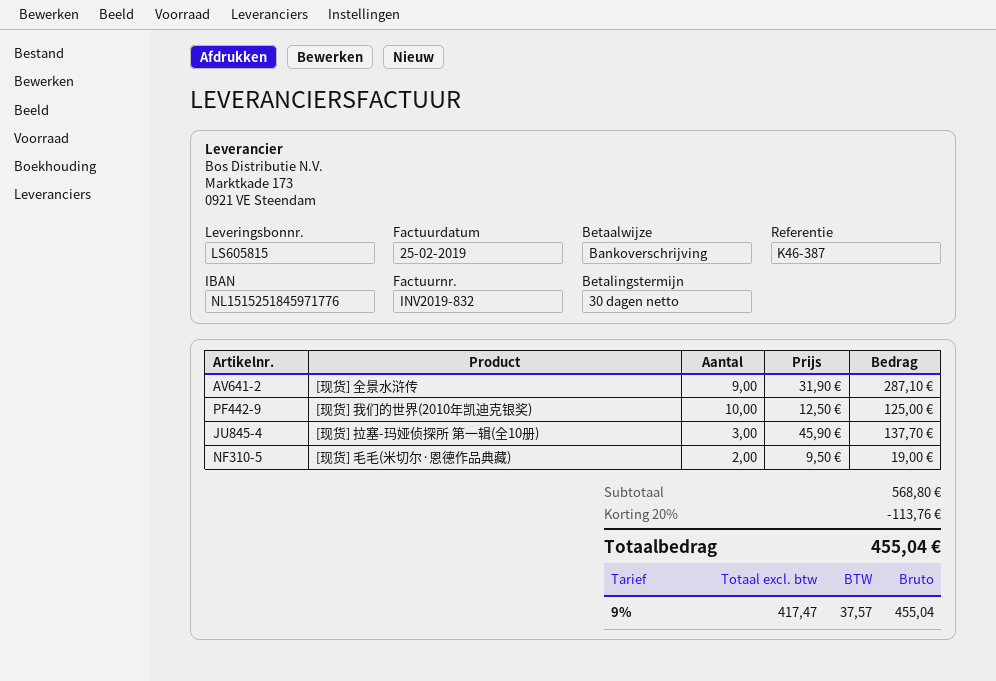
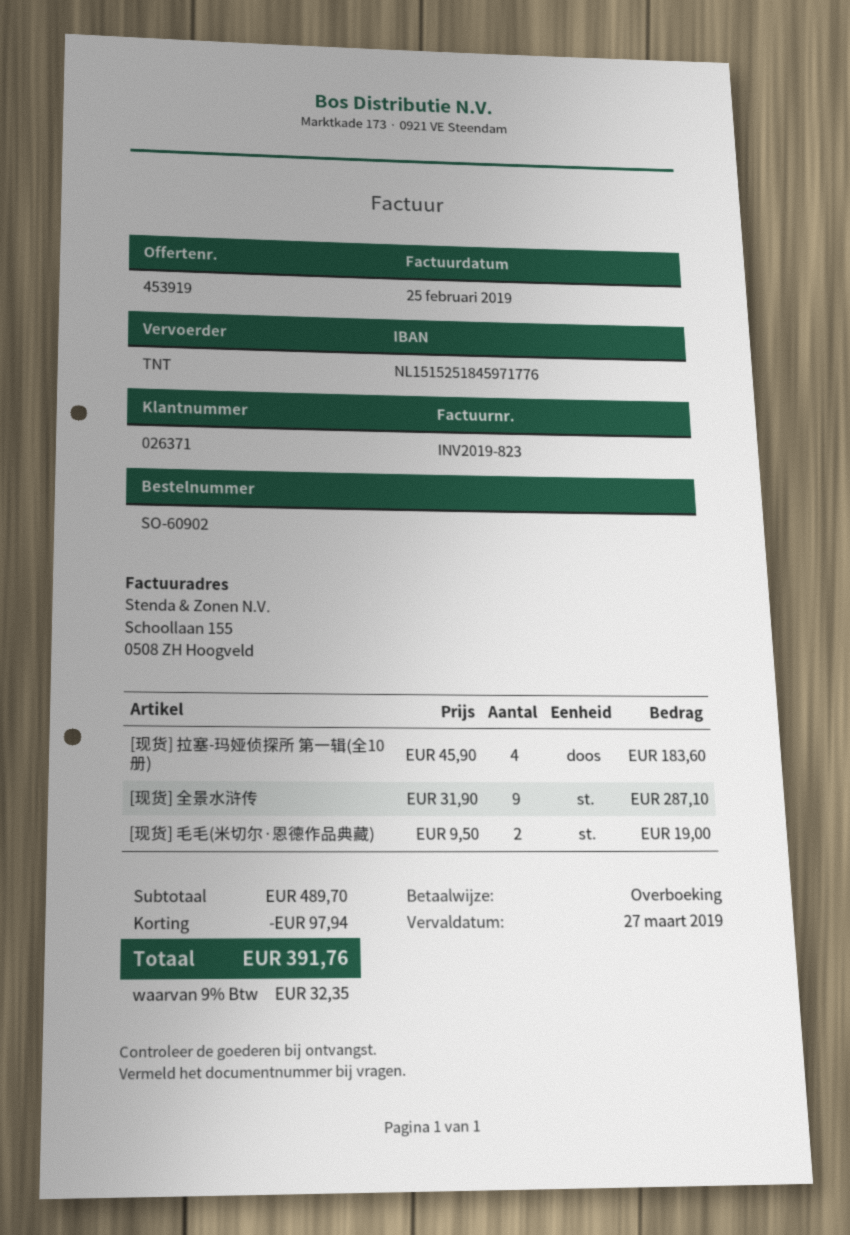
invoice number: INV2019-832 -> INV2019-823
[现货] 我们的世界(2010年凯迪克银奖): 10 x 12.50 = 125.00 -> none
[现货] 拉塞-玛娅侦探所 第一辑(全10册): 3 x 45.90 = 137.70 -> 4 x 45.90 = 183.60
subtotal: 568.80 -> 489.70
discount: 113.76 -> 97.94
tax: 9% = 37.57 -> 9% = 32.35
total: 455.04 -> 391.76

